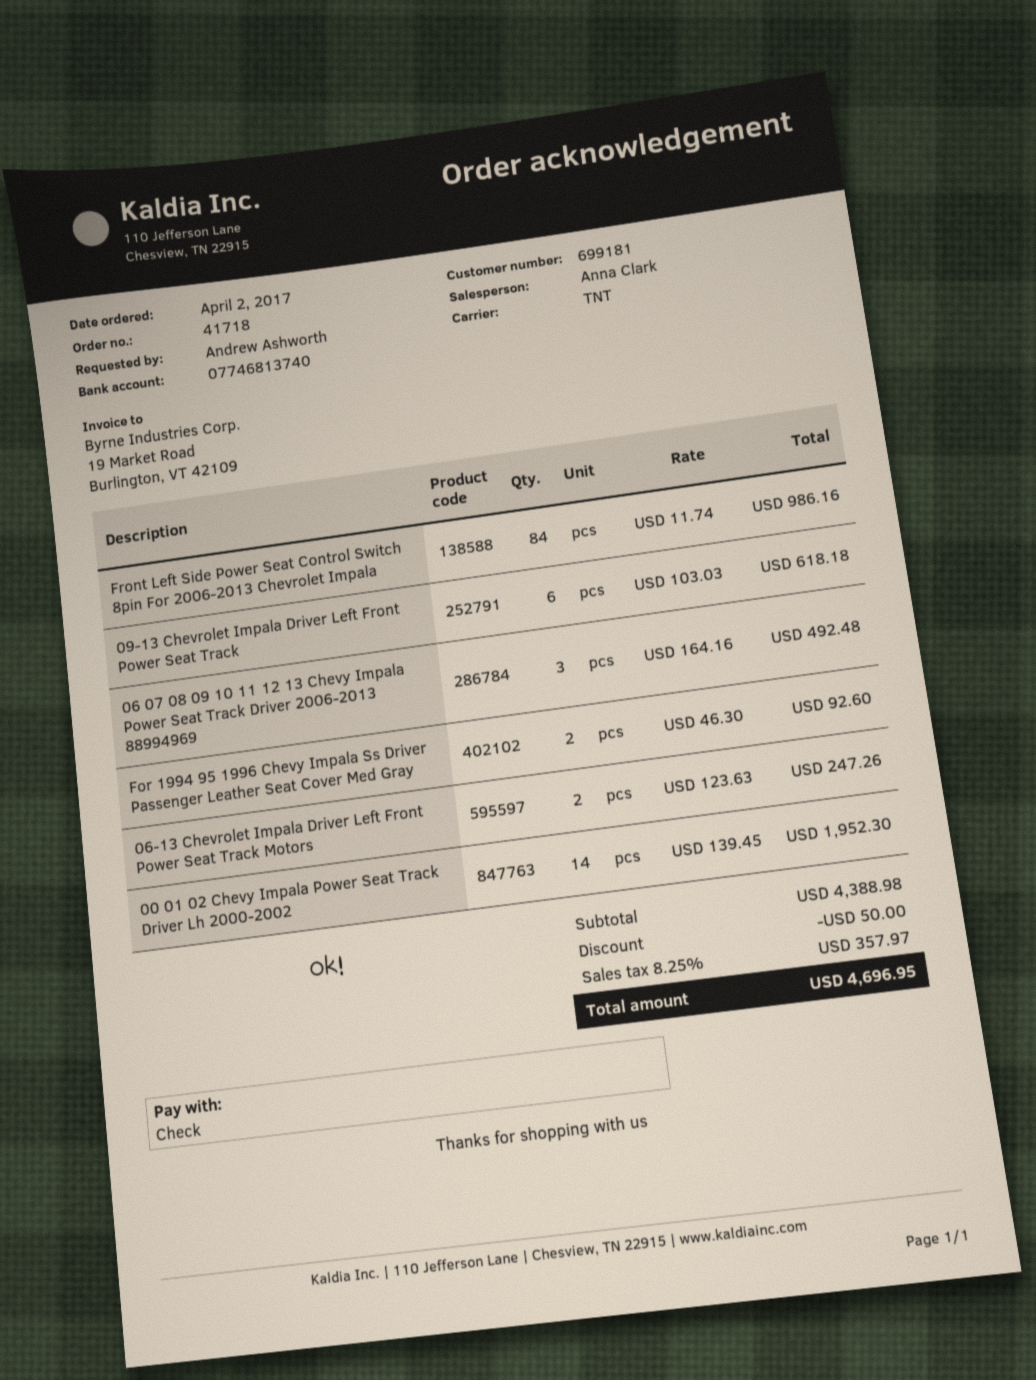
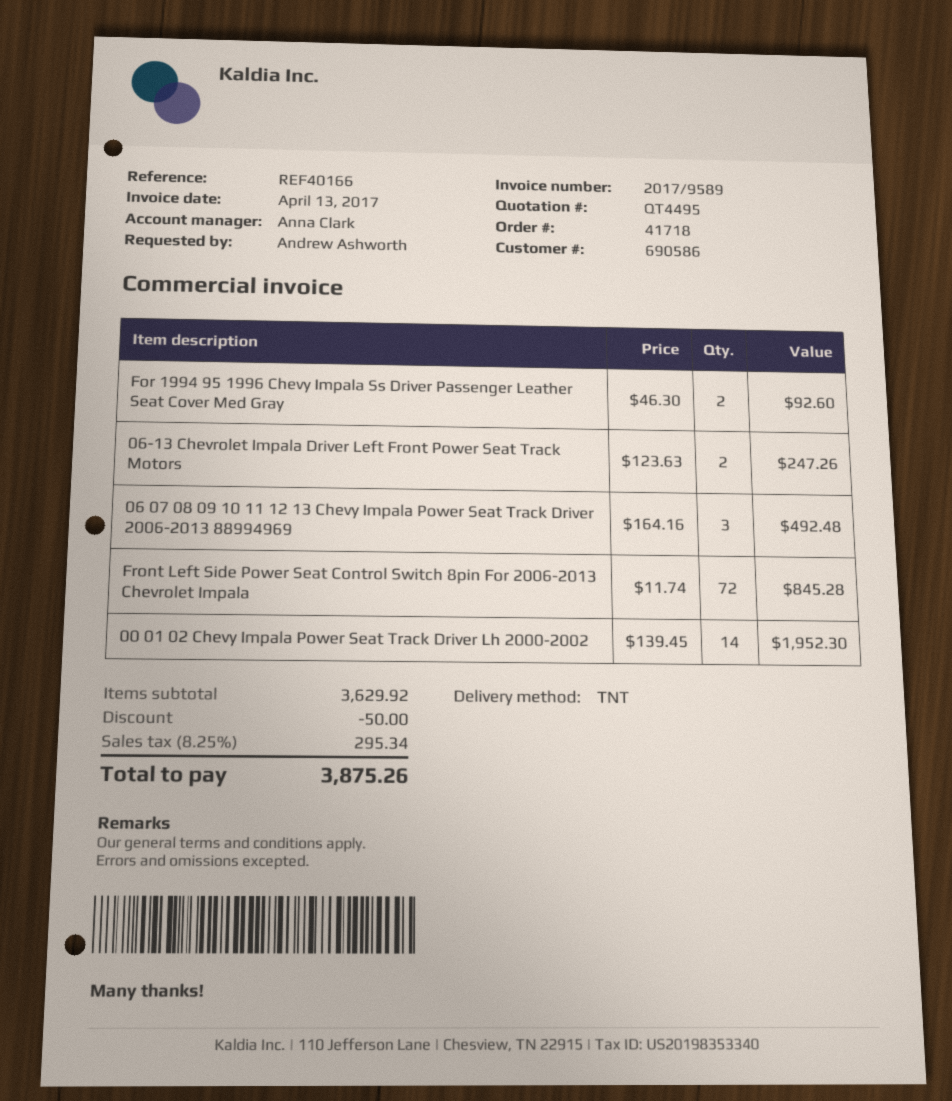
customer number: 699181 -> 690586
Front Left Side Power Seat Control Switch 8pin For 2006-2013 Chevrolet Impala: 84 x 11.74 = 986.16 -> 72 x 11.74 = 845.28
09-13 Chevrolet Impala Driver Left Front Power Seat Track: 6 x 103.03 = 618.18 -> none
subtotal: 4388.98 -> 3629.92
tax: 8.25% = 357.97 -> 8.25% = 295.34
total: 4696.95 -> 3875.26

